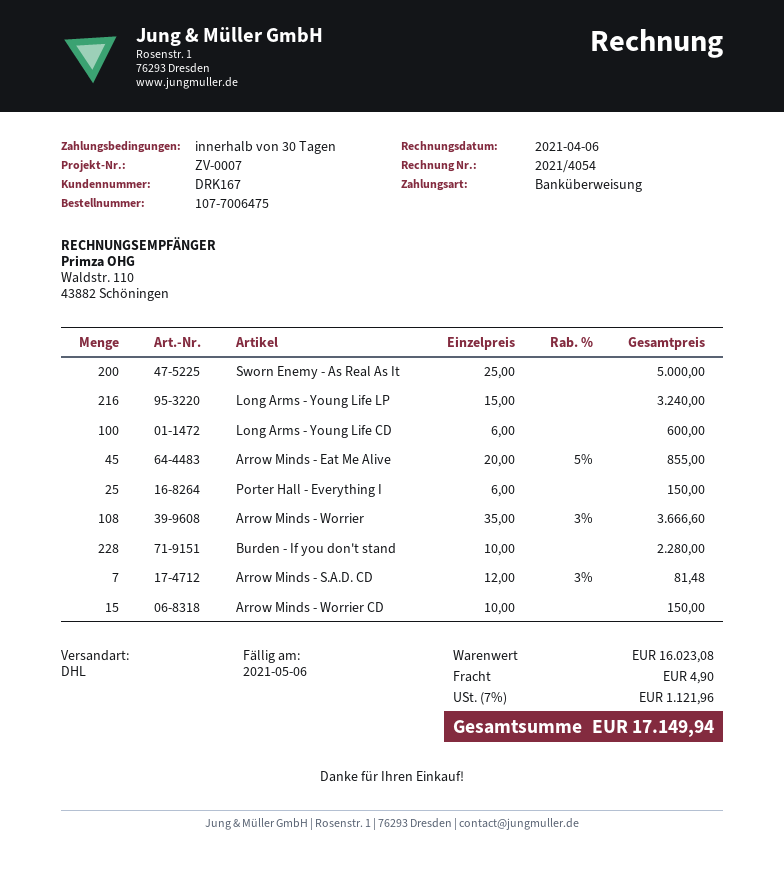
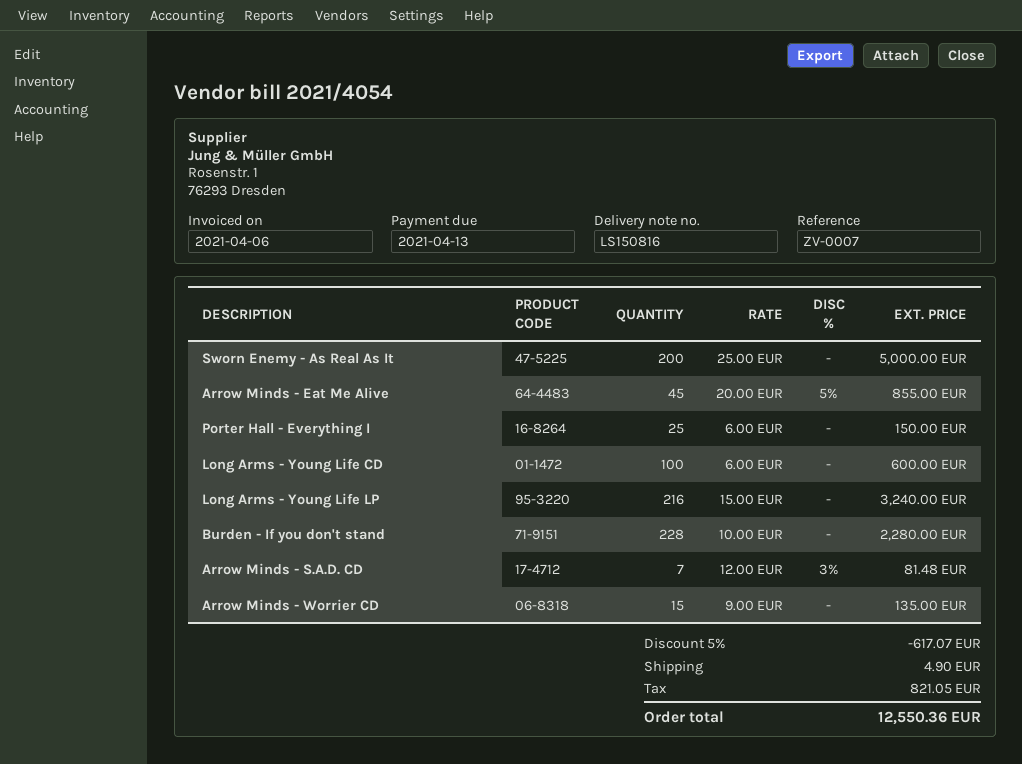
due date: 2021-05-06 -> 2021-04-13
Arrow Minds - Worrier: 108 x 35.00 - 3% = 3666.60 -> none
Arrow Minds - Worrier CD: 15 x 10.00 = 150.00 -> 15 x 9.00 = 135.00
discount: none -> 5% = 617.07
tax: 1121.96 -> 821.05
total: 17149.94 -> 12550.36

